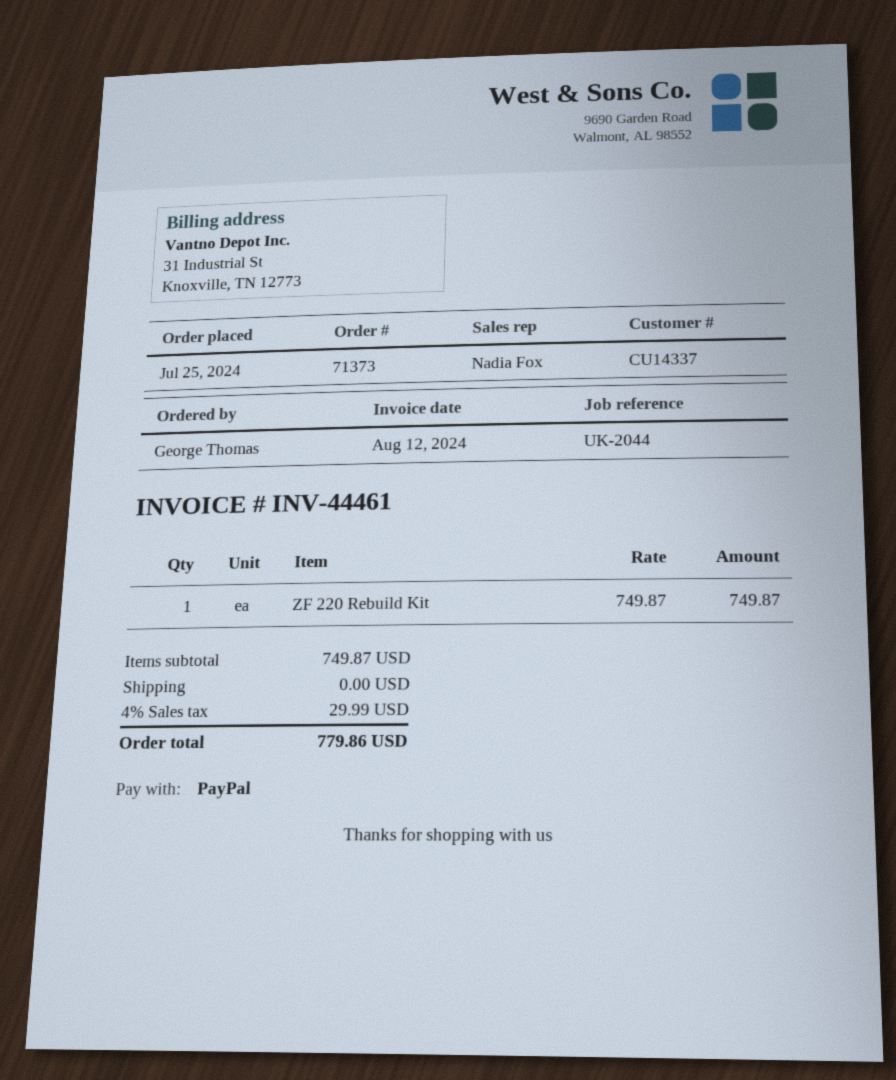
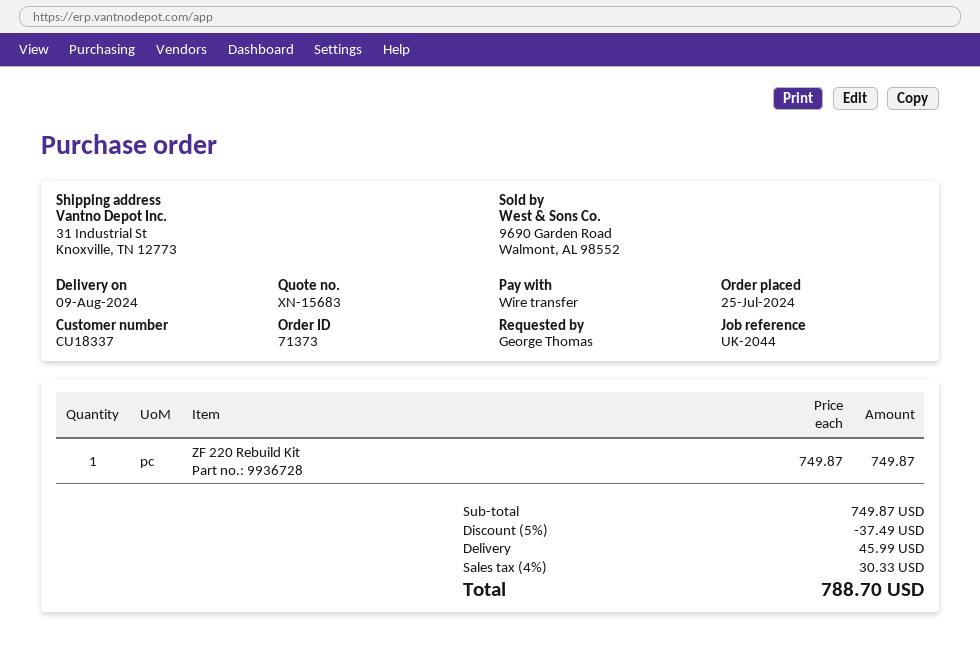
customer number: CU14337 -> CU18337
payment method: PayPal -> bank transfer
discount: none -> 5% = 37.49
shipping: 0.00 -> 45.99
tax: 4% = 29.99 -> 4% = 30.33
total: 779.86 -> 788.70

